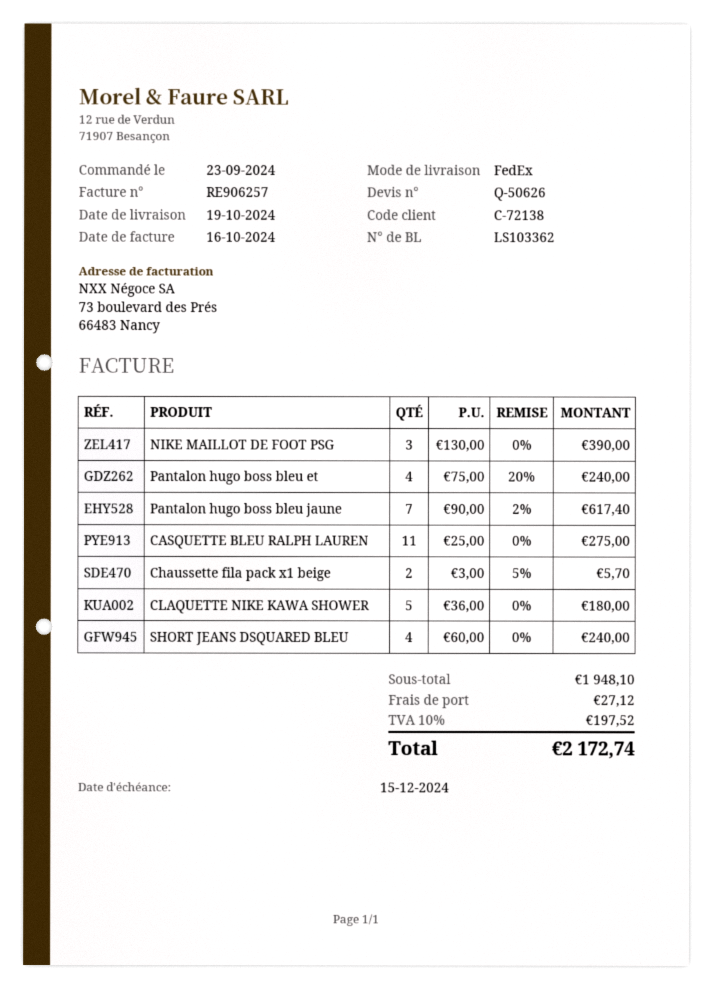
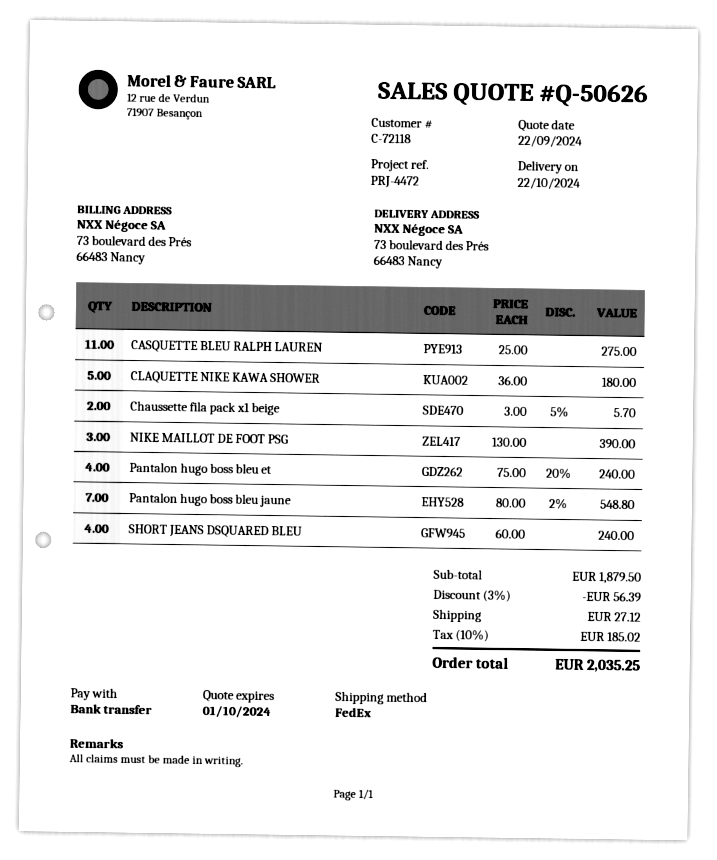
delivery date: 2024-10-19 -> 2024-10-22
customer number: C-72138 -> C-72118
Pantalon hugo boss bleu jaune: 7 x 90.00 - 2% = 617.40 -> 7 x 80.00 - 2% = 548.80
subtotal: 1948.10 -> 1879.50
discount: none -> 3% = 56.39
tax: 10% = 197.52 -> 10% = 185.02
total: 2172.74 -> 2035.25

